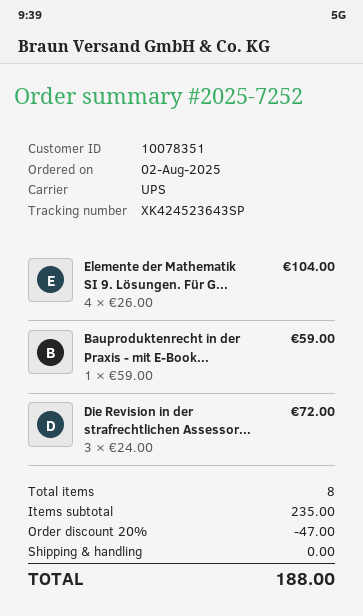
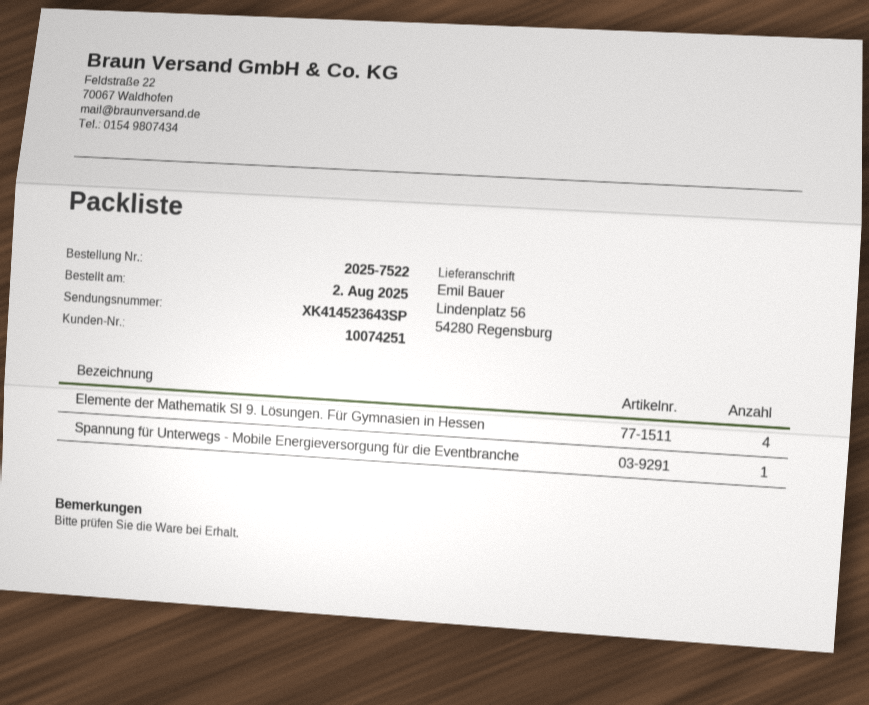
order number: 2025-7252 -> 2025-7522
customer number: 10078351 -> 10074251
tracking number: XK424523643SP -> XK414523643SP
Bauproduktenrecht in der Praxis - mit E-Book...: 1 -> none
Die Revision in der strafrechtlichen Assessor...: 3 -> none
Spannung für Unterwegs - Mobile Energieversorgung für die Eventbranche: none -> 1

